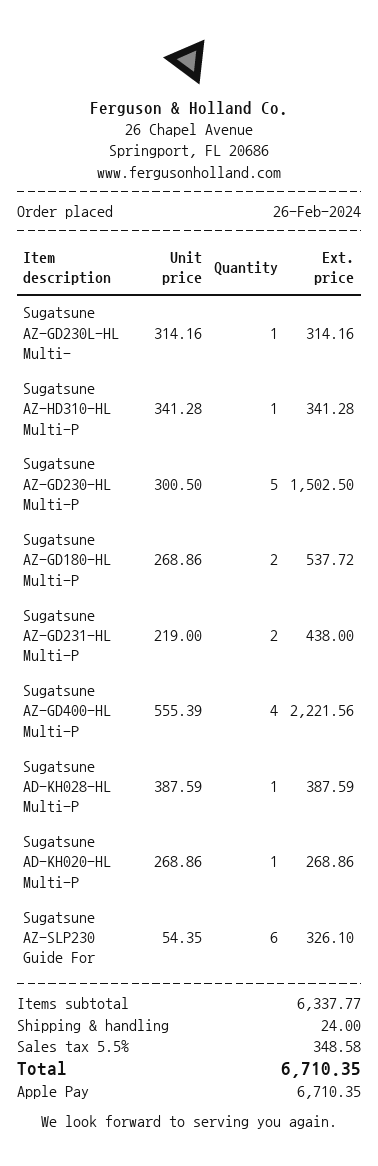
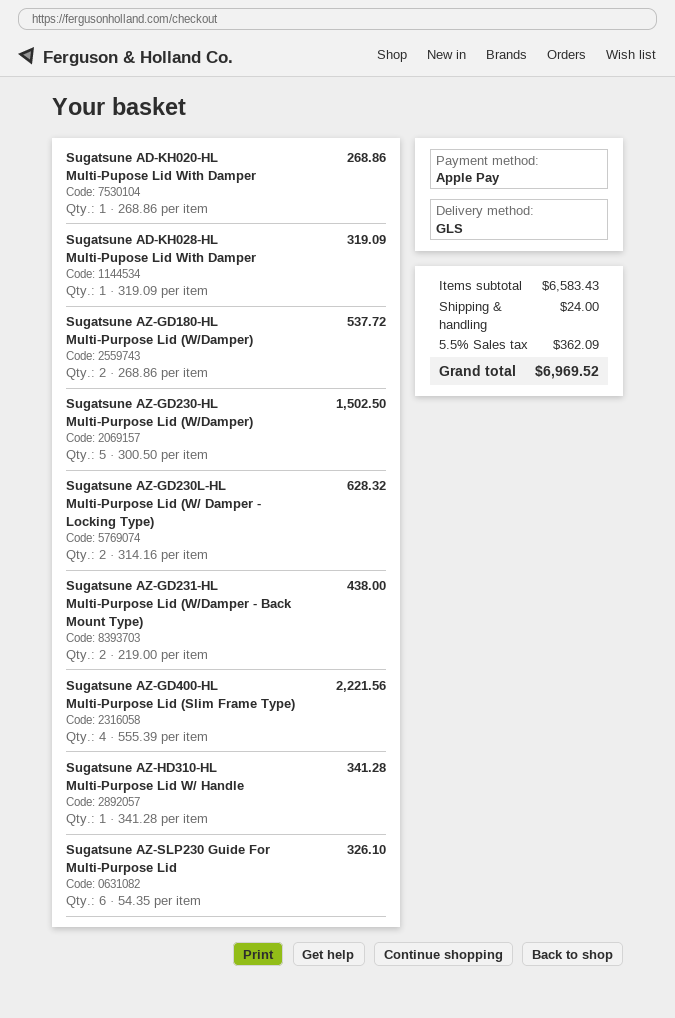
Sugatsune AZ-GD230L-HL Multi-: 1 x 314.16 = 314.16 -> 2 x 314.16 = 628.32
Sugatsune AD-KH028-HL Multi-P: 1 x 387.59 = 387.59 -> 1 x 319.09 = 319.09
subtotal: 6337.77 -> 6583.43
tax: 5.5% = 348.58 -> 5.5% = 362.09
total: 6710.35 -> 6969.52

